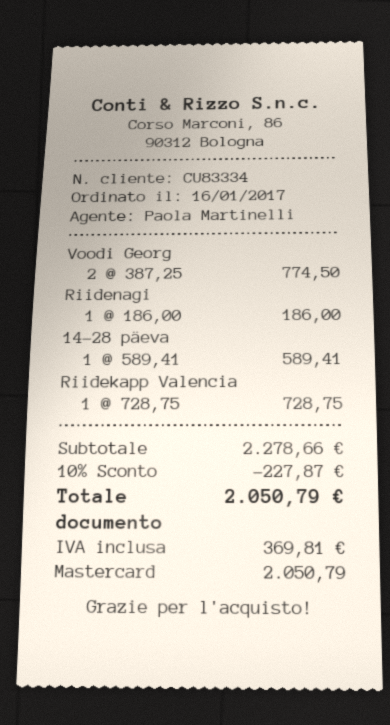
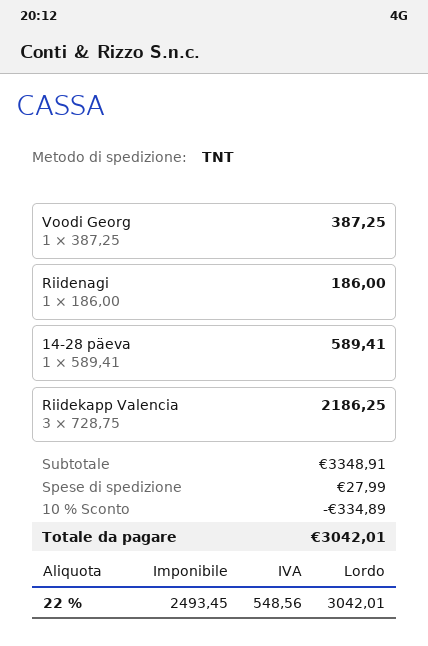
Voodi Georg: 2 x 387.25 = 774.50 -> 1 x 387.25 = 387.25
Riidekapp Valencia: 1 x 728.75 = 728.75 -> 3 x 728.75 = 2186.25
subtotal: 2278.66 -> 3348.91
discount: 10% = 227.87 -> 10% = 334.89
shipping: none -> 27.99
tax: 369.81 -> 548.56
total: 2050.79 -> 3042.01

